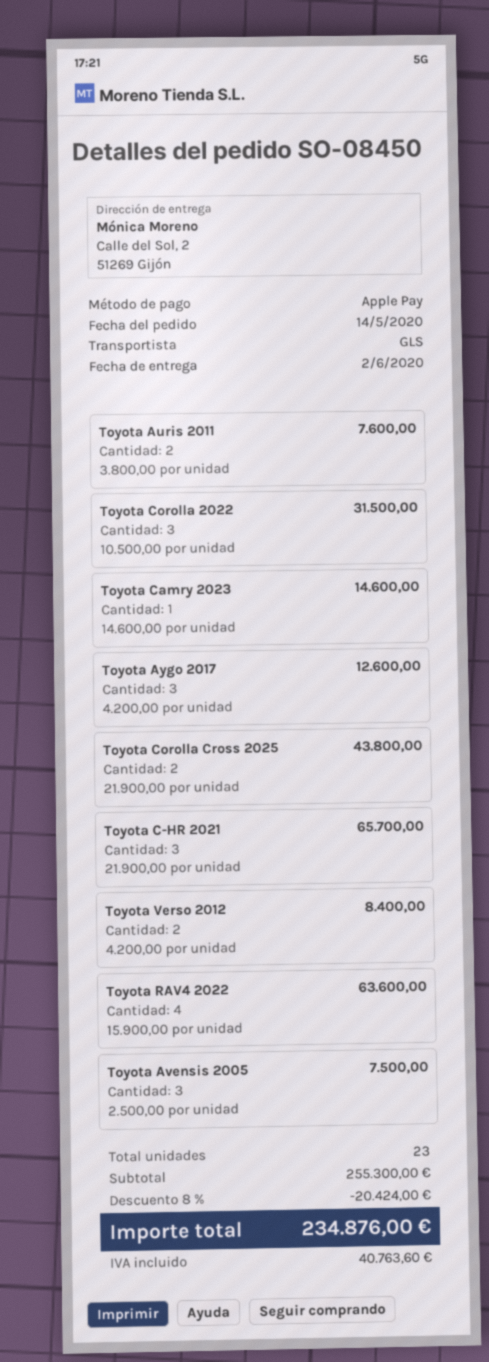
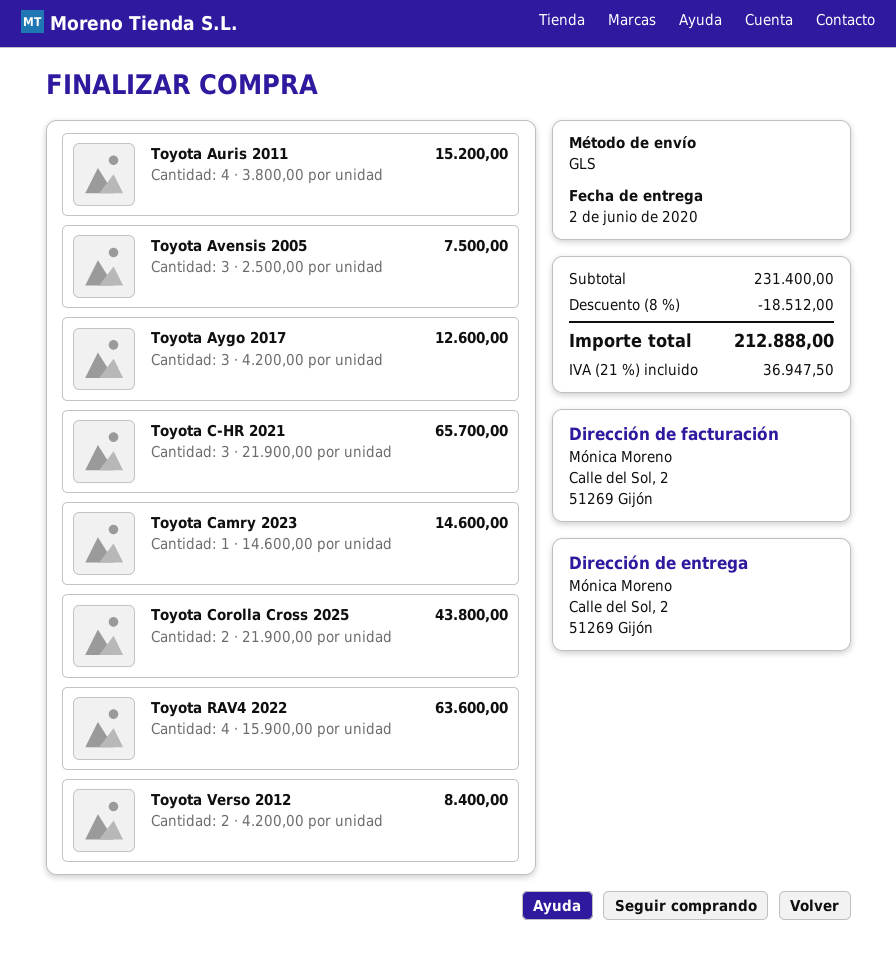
Toyota Auris 2011: 2 x 3800.00 = 7600.00 -> 4 x 3800.00 = 15200.00
Toyota Corolla 2022: 3 x 10500.00 = 31500.00 -> none
subtotal: 255300.00 -> 231400.00
discount: 8% = 20424.00 -> 8% = 18512.00
tax: 40763.60 -> 36947.50
total: 234876.00 -> 212888.00

